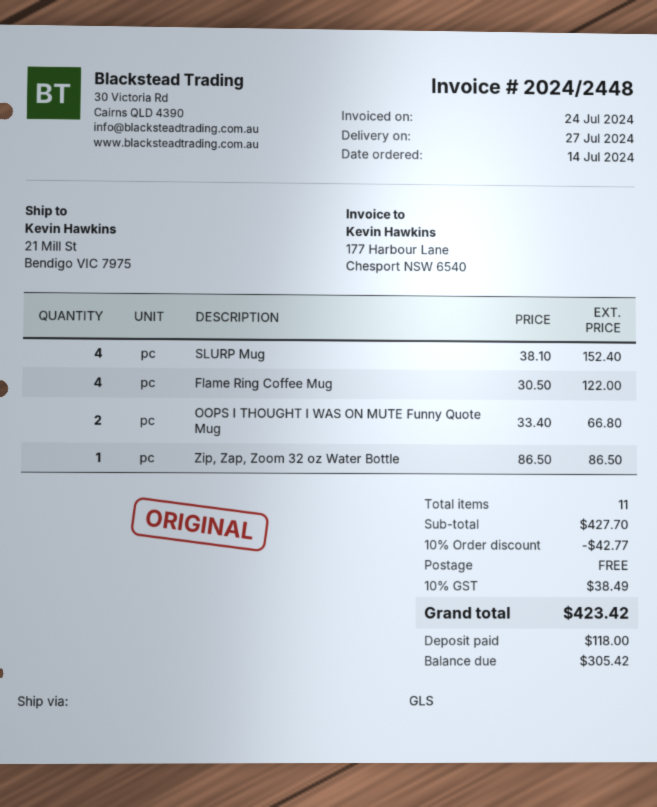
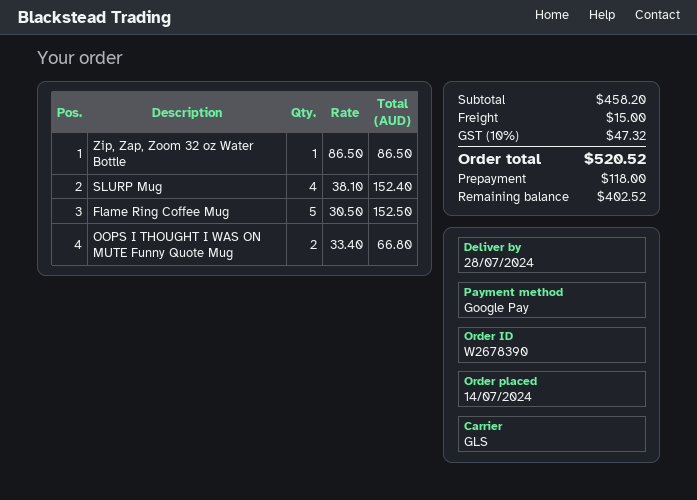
delivery date: 2024-07-27 -> 2024-07-28
Flame Ring Coffee Mug: 4 x 30.50 = 122.00 -> 5 x 30.50 = 152.50
subtotal: 427.70 -> 458.20
discount: 10% = 42.77 -> none
shipping: 0.00 -> 15.00
tax: 10% = 38.49 -> 10% = 47.32
total: 423.42 -> 520.52
balance: 305.42 -> 402.52

